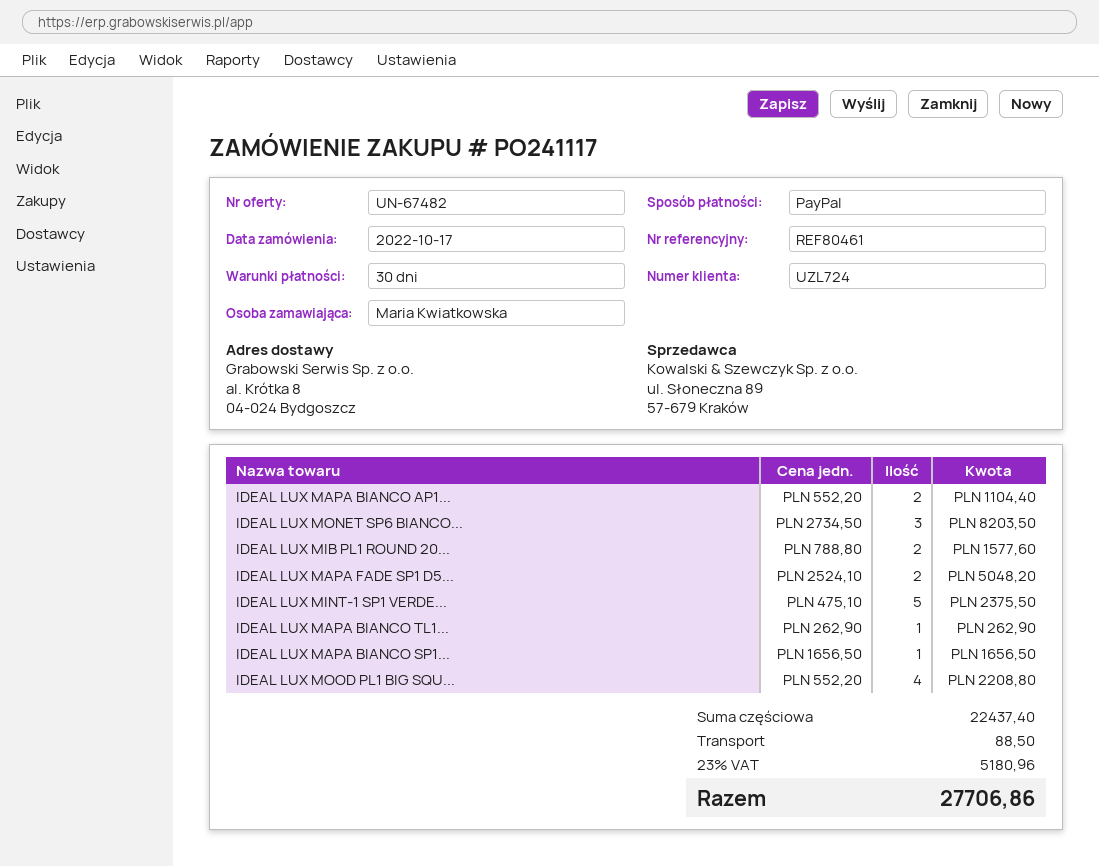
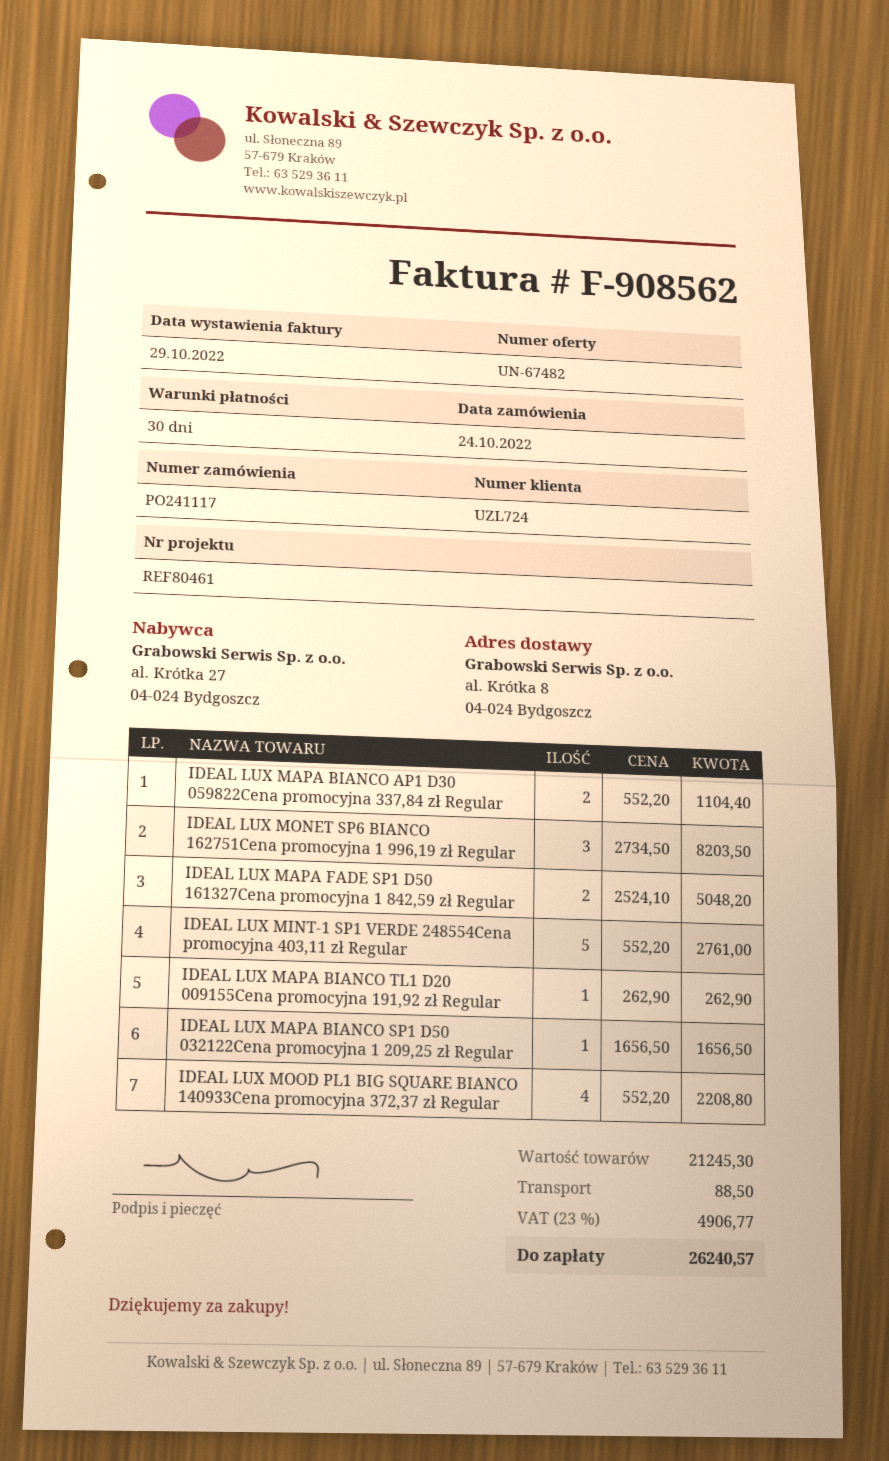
order date: 2022-10-17 -> 2022-10-24
IDEAL LUX MIB PL1 ROUND 20...: 2 x 788.80 = 1577.60 -> none
IDEAL LUX MINT-1 SP1 VERDE...: 5 x 475.10 = 2375.50 -> 5 x 552.20 = 2761.00
subtotal: 22437.40 -> 21245.30
tax: 23% = 5180.96 -> 23% = 4906.77
total: 27706.86 -> 26240.57

